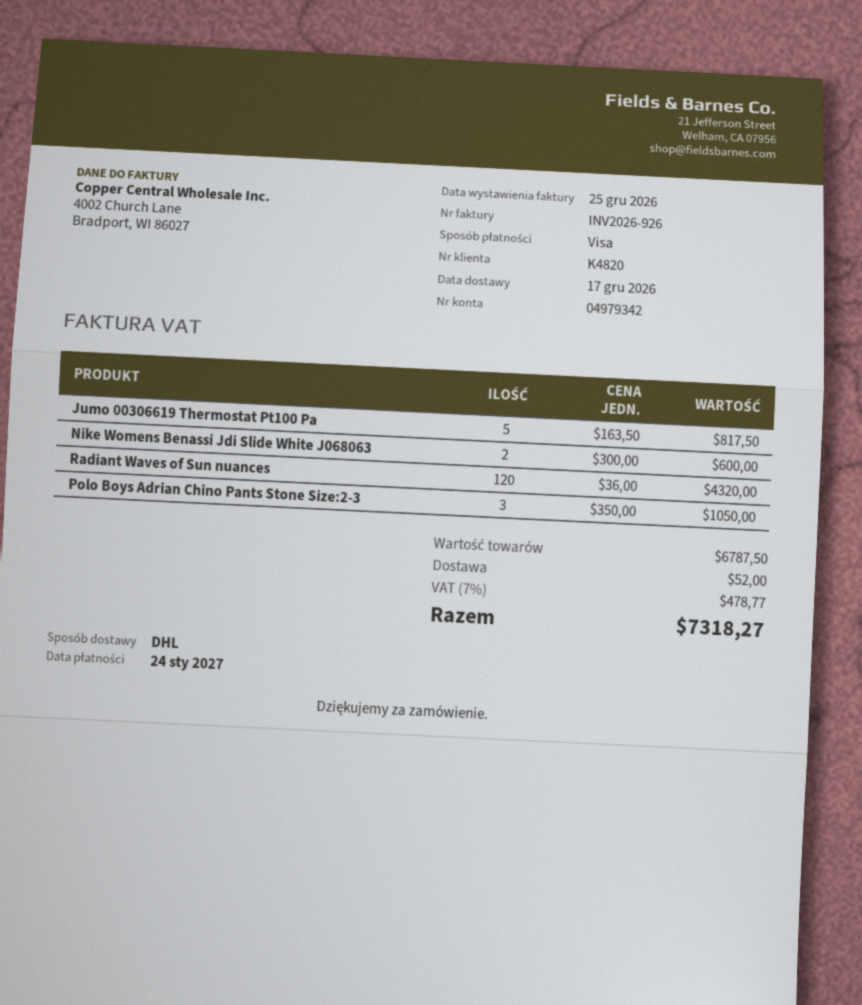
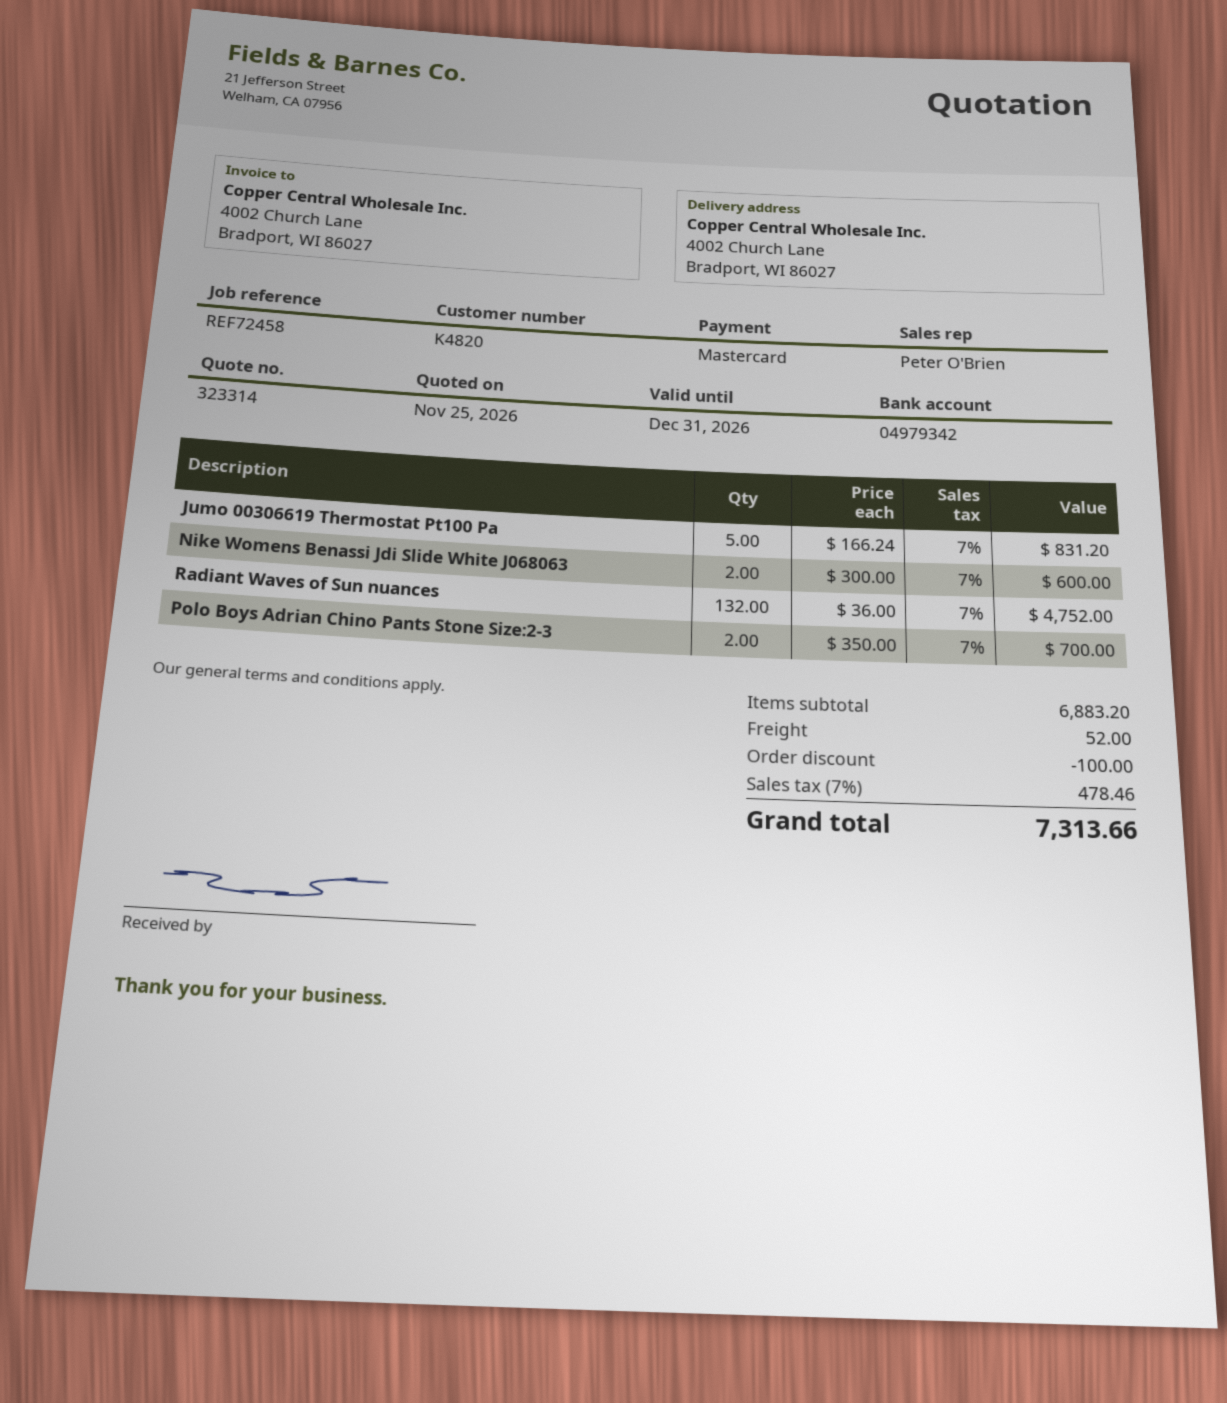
payment method: Visa -> Mastercard
Jumo 00306619 Thermostat Pt100 Pa: 5 x 163.50 = 817.50 -> 5 x 166.24 = 831.20
Radiant Waves of Sun nuances: 120 x 36.00 = 4320.00 -> 132 x 36.00 = 4752.00
Polo Boys Adrian Chino Pants Stone Size:2-3: 3 x 350.00 = 1050.00 -> 2 x 350.00 = 700.00
subtotal: 6787.50 -> 6883.20
discount: none -> 100.00
tax: 7% = 478.77 -> 7% = 478.46
total: 7318.27 -> 7313.66

